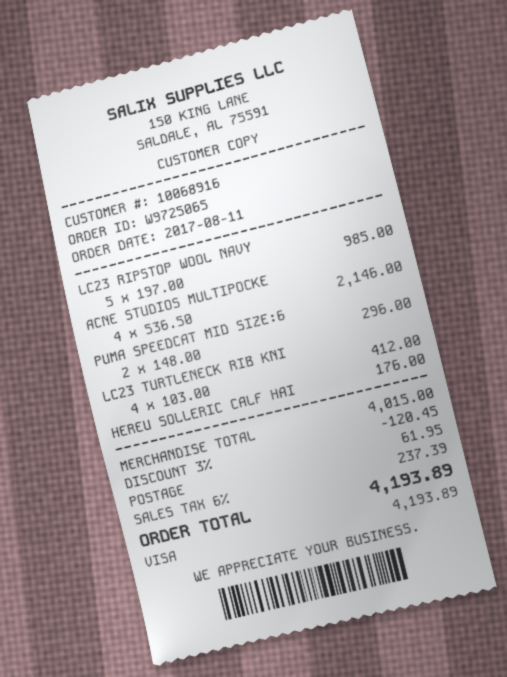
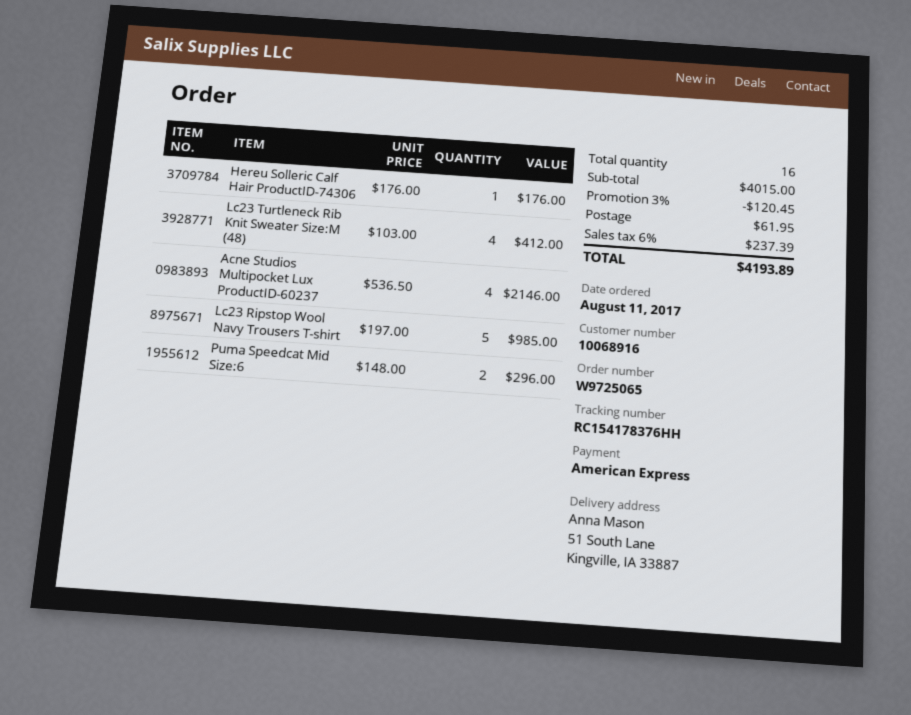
payment method: Visa -> American Express

